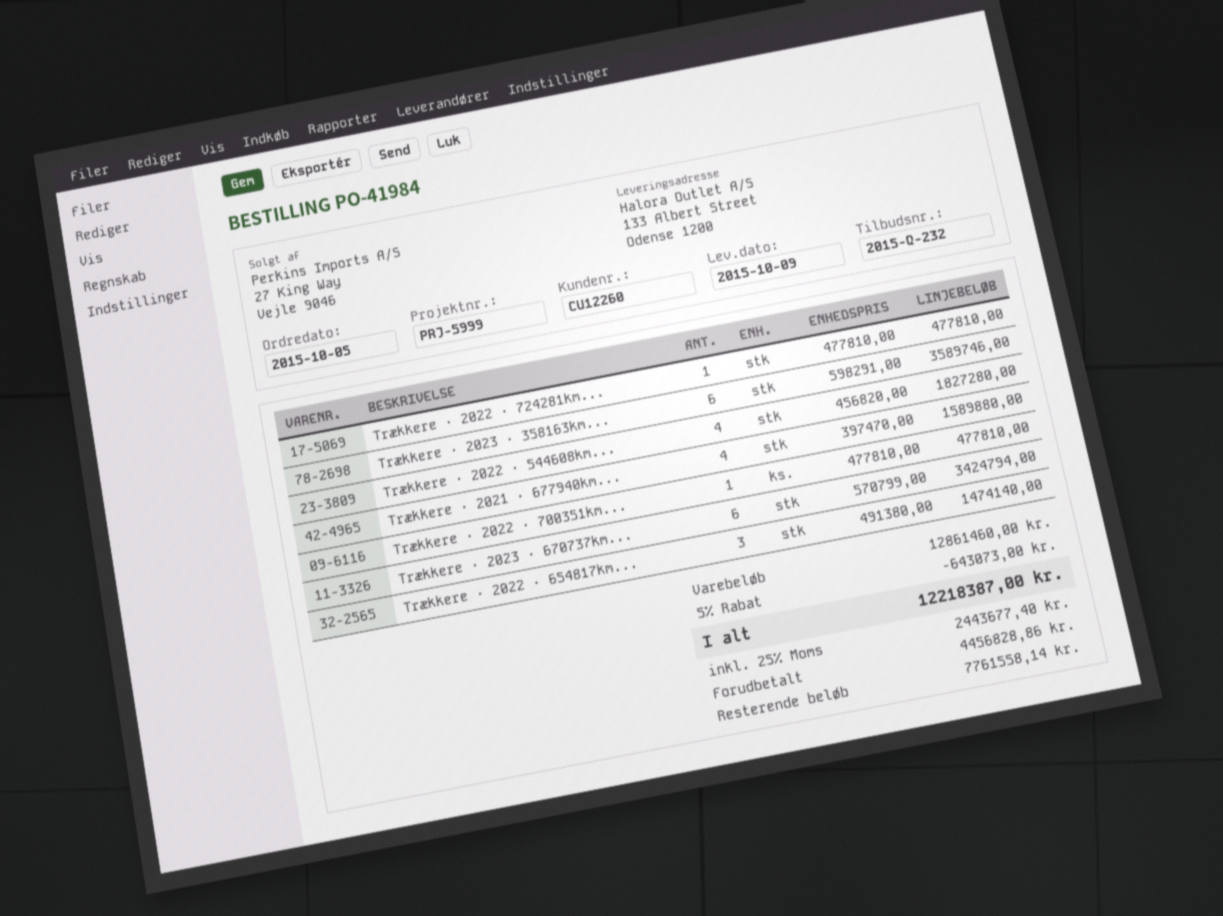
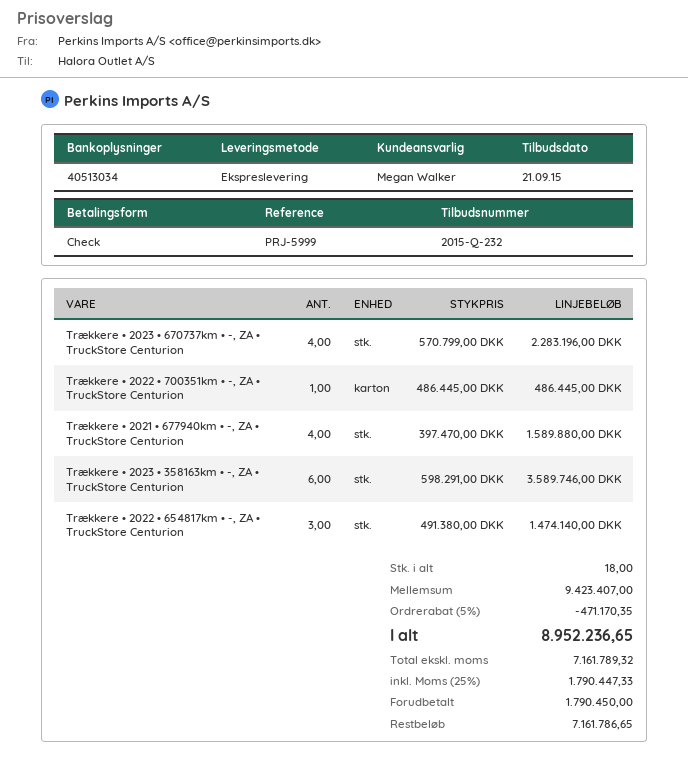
Trækkere • 2022 • 724281km...: 1 x 477810.00 = 477810.00 -> none
Trækkere • 2022 • 544608km...: 4 x 456820.00 = 1827280.00 -> none
Trækkere • 2022 • 700351km...: 1 x 477810.00 = 477810.00 -> 1 x 486445.00 = 486445.00
Trækkere • 2023 • 670737km...: 6 x 570799.00 = 3424794.00 -> 4 x 570799.00 = 2283196.00
subtotal: 12861460.00 -> 9423407.00
discount: 5% = 643073.00 -> 5% = 471170.35
tax: 25% = 2443677.40 -> 25% = 1790447.33
total: 12218387.00 -> 8952236.65
deposit: 4456828.86 -> 1790450.00
balance: 7761558.14 -> 7161786.65

